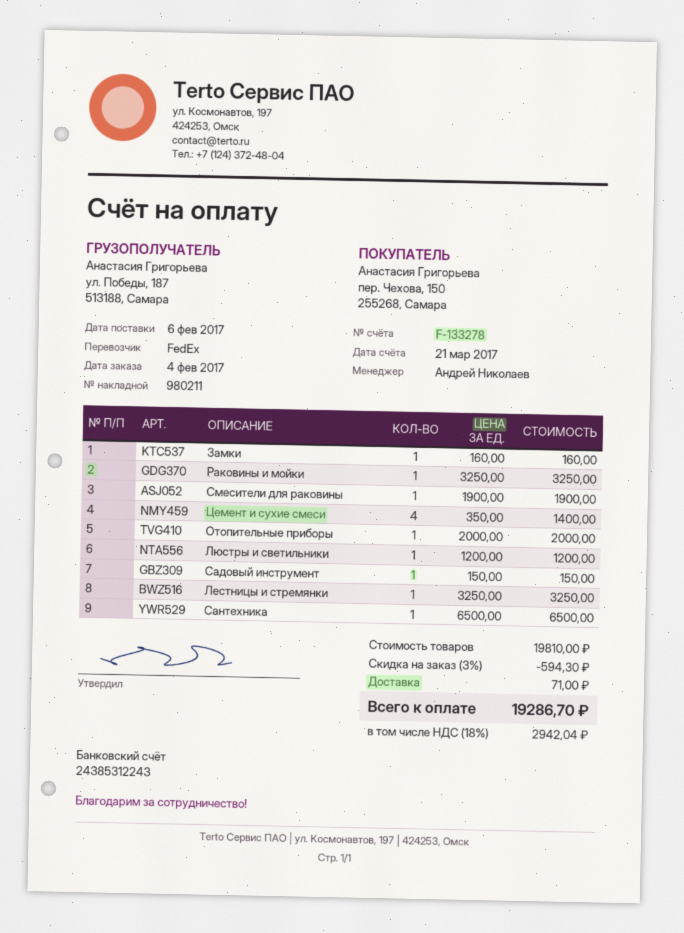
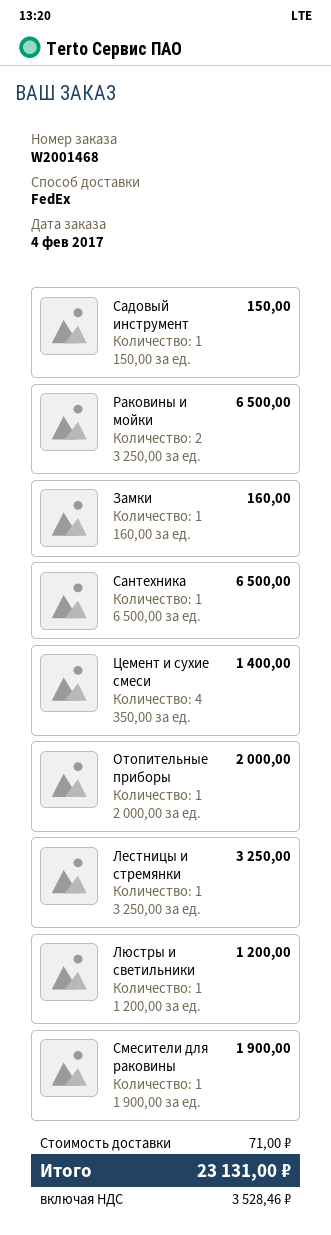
Раковины и мойки: 1 x 3250.00 = 3250.00 -> 2 x 3250.00 = 6500.00
discount: 3% = 594.30 -> none
tax: 2942.04 -> 3528.46
total: 19286.70 -> 23131.00

